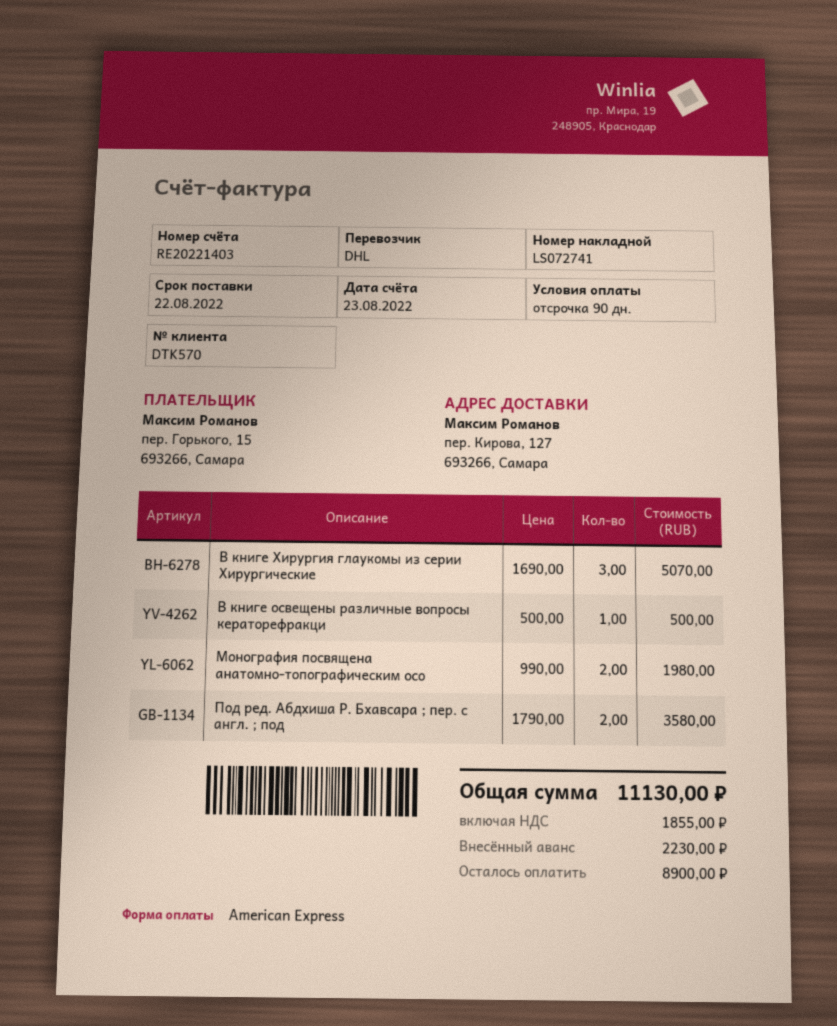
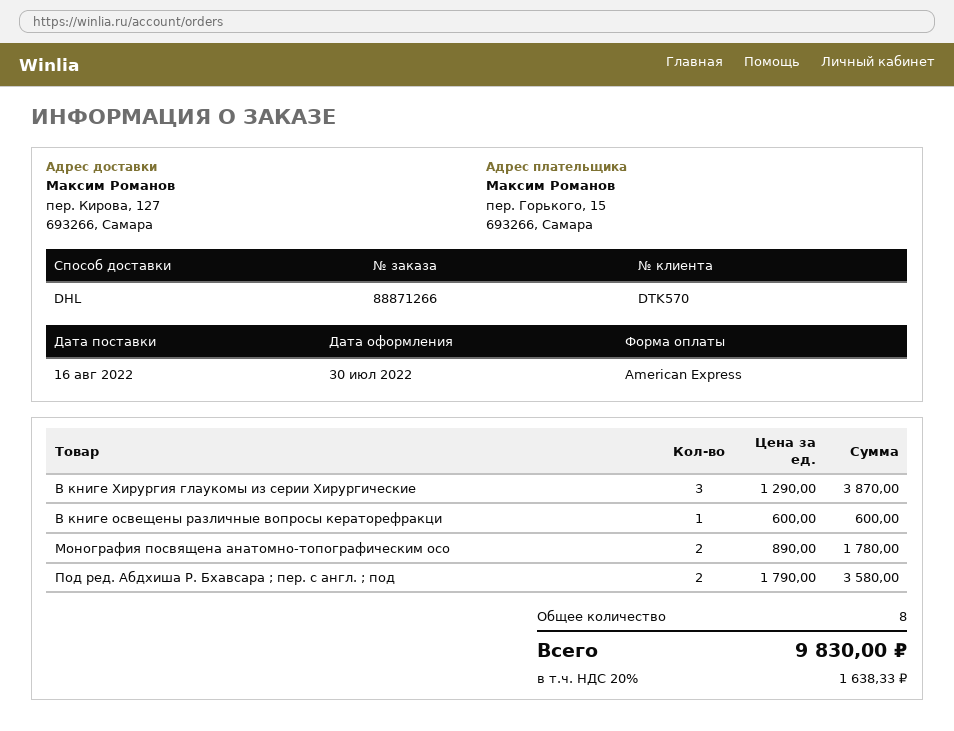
delivery date: 2022-08-22 -> 2022-08-16
В книге Хирургия глаукомы из серии Хирургические: 3 x 1690.00 = 5070.00 -> 3 x 1290.00 = 3870.00
В книге освещены различные вопросы кераторефракци: 1 x 500.00 = 500.00 -> 1 x 600.00 = 600.00
Монография посвящена анатомно-топографическим осо: 2 x 990.00 = 1980.00 -> 2 x 890.00 = 1780.00
tax: 1855.00 -> 1638.33
total: 11130.00 -> 9830.00

